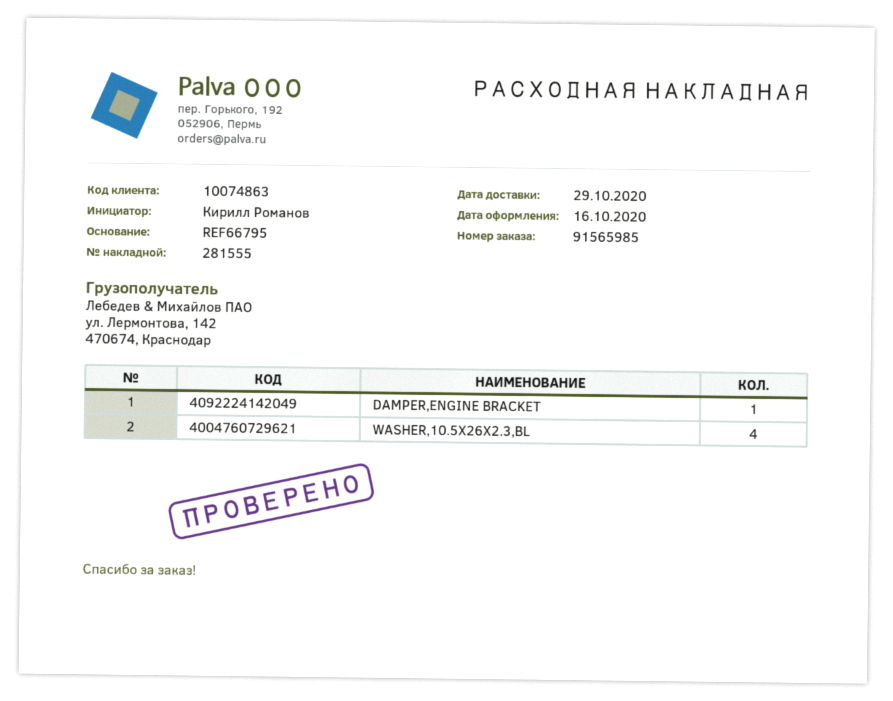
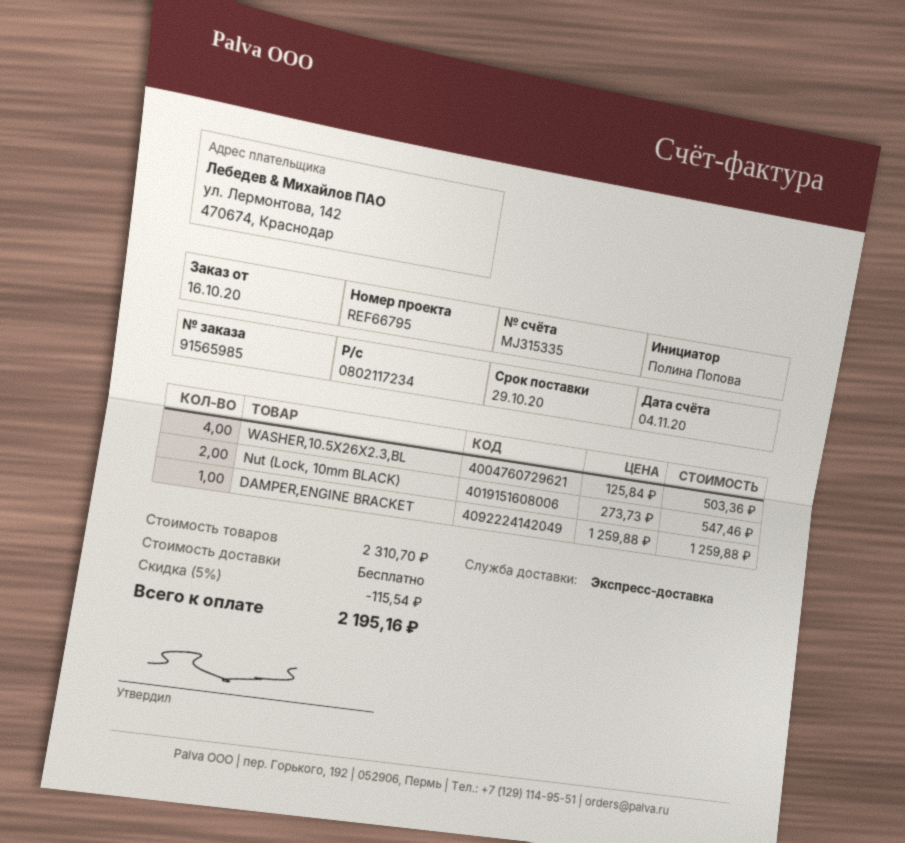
ordered by: Кирилл Романов -> Полина Попова
Nut (Lock, 10mm BLACK): none -> 2

